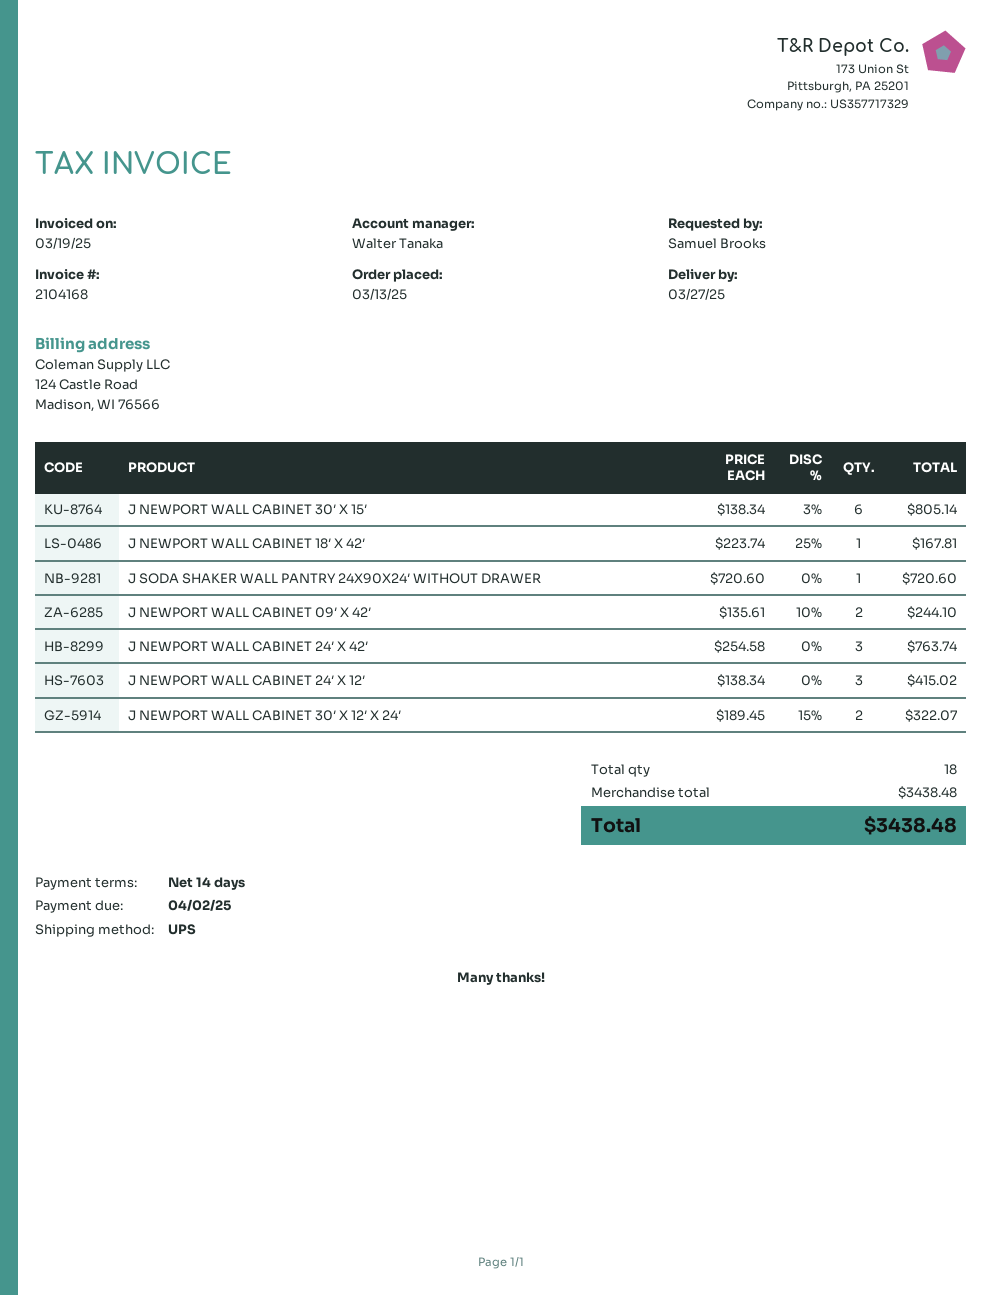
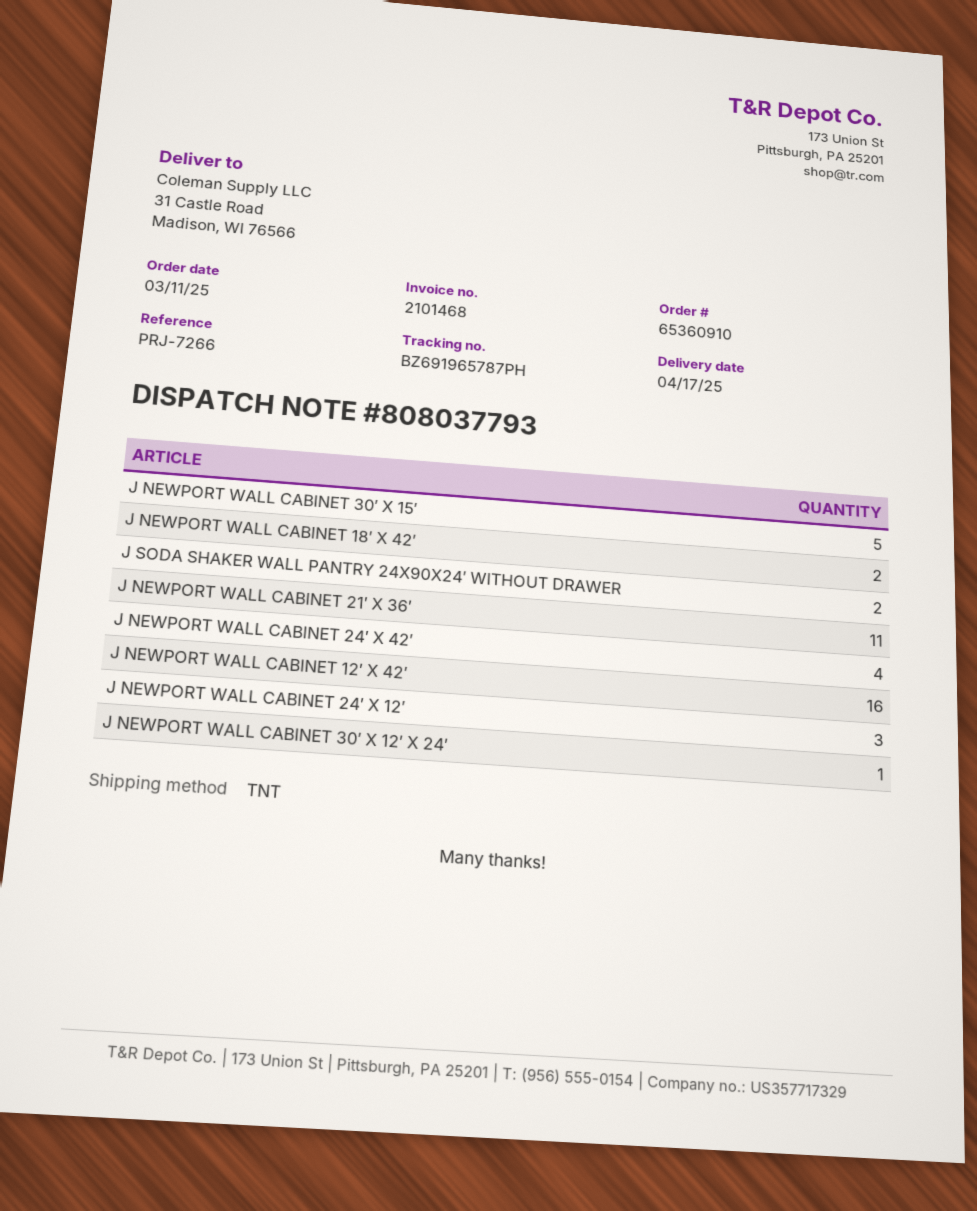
order date: 2025-03-13 -> 2025-03-11
delivery date: 2025-03-27 -> 2025-04-17
invoice number: 2104168 -> 2101468
shipping method: UPS -> TNT
J NEWPORT WALL CABINET 30′ X 15′: 6 -> 5
J NEWPORT WALL CABINET 18′ X 42′: 1 -> 2
J SODA SHAKER WALL PANTRY 24X90X24′ WITHOUT DRAWER: 1 -> 2
J NEWPORT WALL CABINET 09′ X 42′: 2 -> none
J NEWPORT WALL CABINET 24′ X 42′: 3 -> 4
J NEWPORT WALL CABINET 30′ X 12′ X 24′: 2 -> 1
J NEWPORT WALL CABINET 21′ X 36′: none -> 11
J NEWPORT WALL CABINET 12′ X 42′: none -> 16

